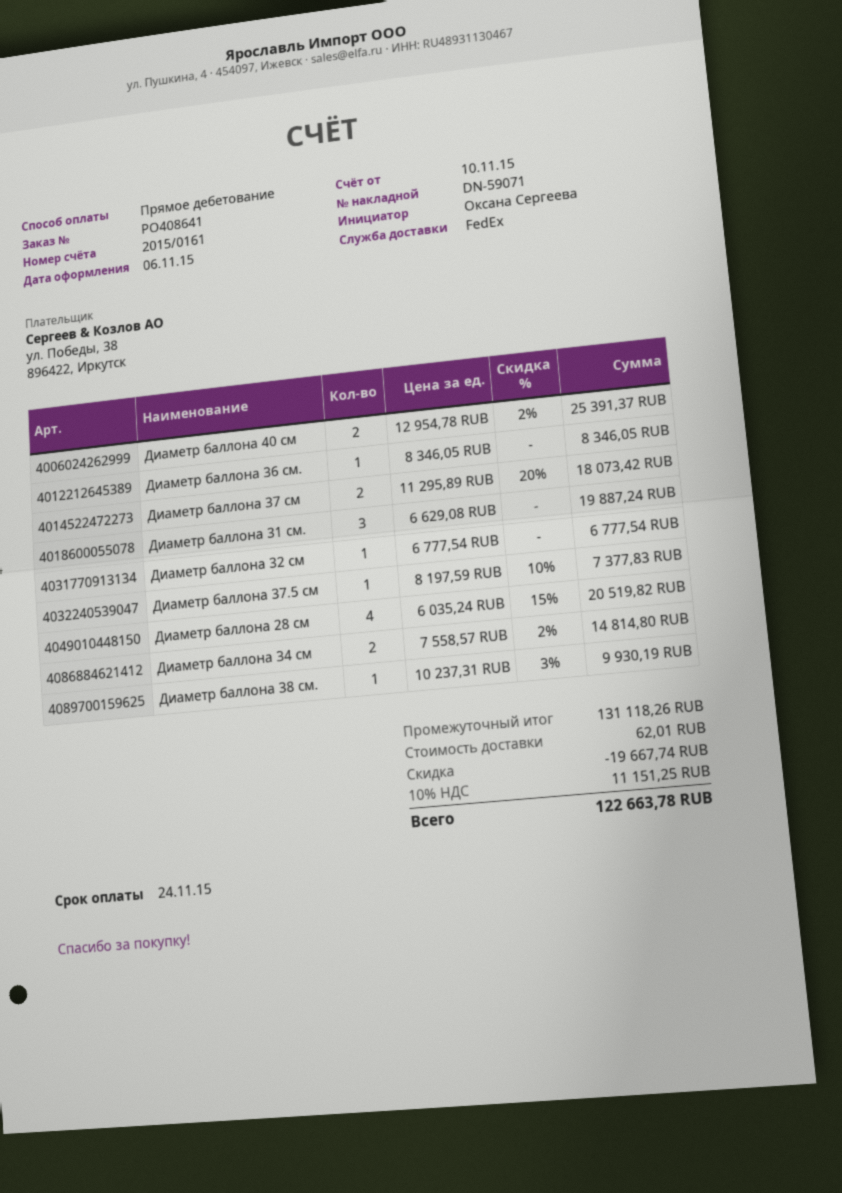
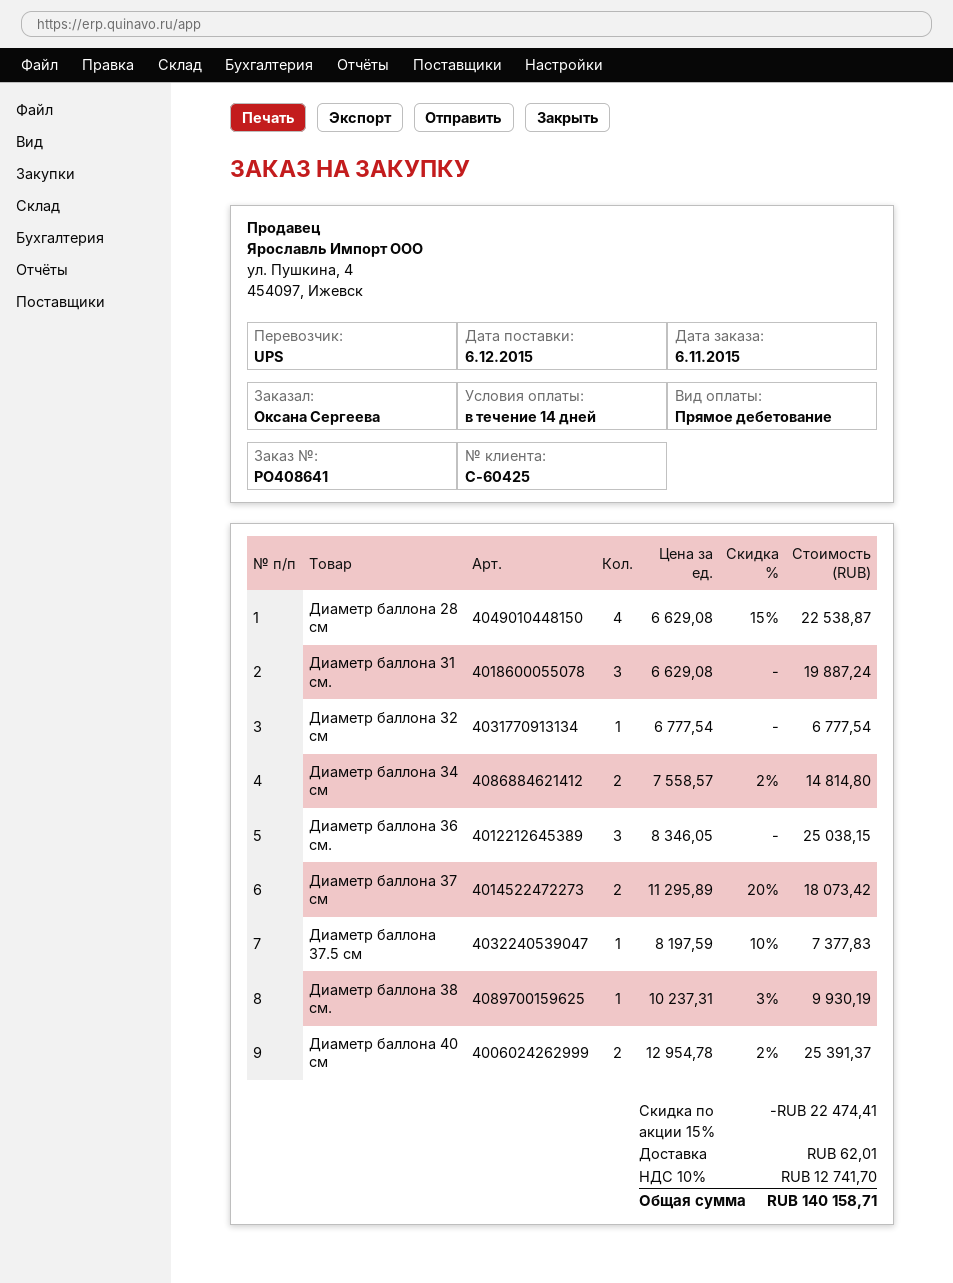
shipping method: FedEx -> UPS
Диаметр баллона 36 см.: 1 x 8346.05 = 8346.05 -> 3 x 8346.05 = 25038.15
Диаметр баллона 28 см: 4 x 6035.24 - 15% = 20519.82 -> 4 x 6629.08 - 15% = 22538.87
discount: 19667.74 -> 22474.41
tax: 10% = 11151.25 -> 10% = 12741.70
total: 122663.78 -> 140158.71

